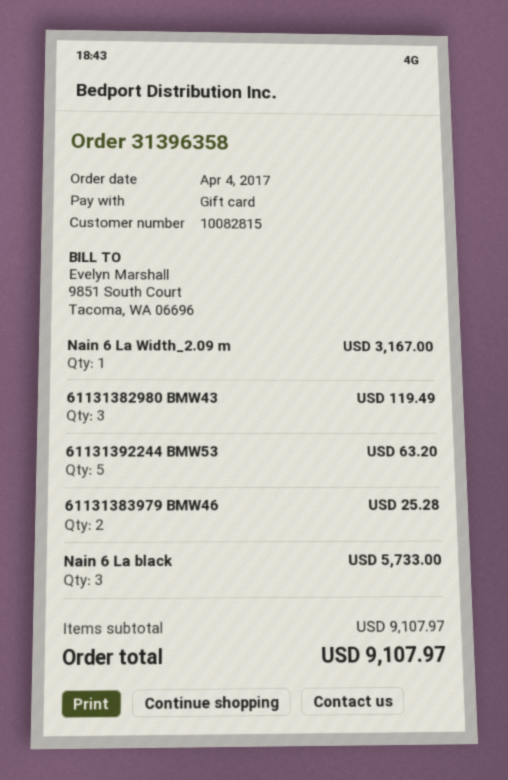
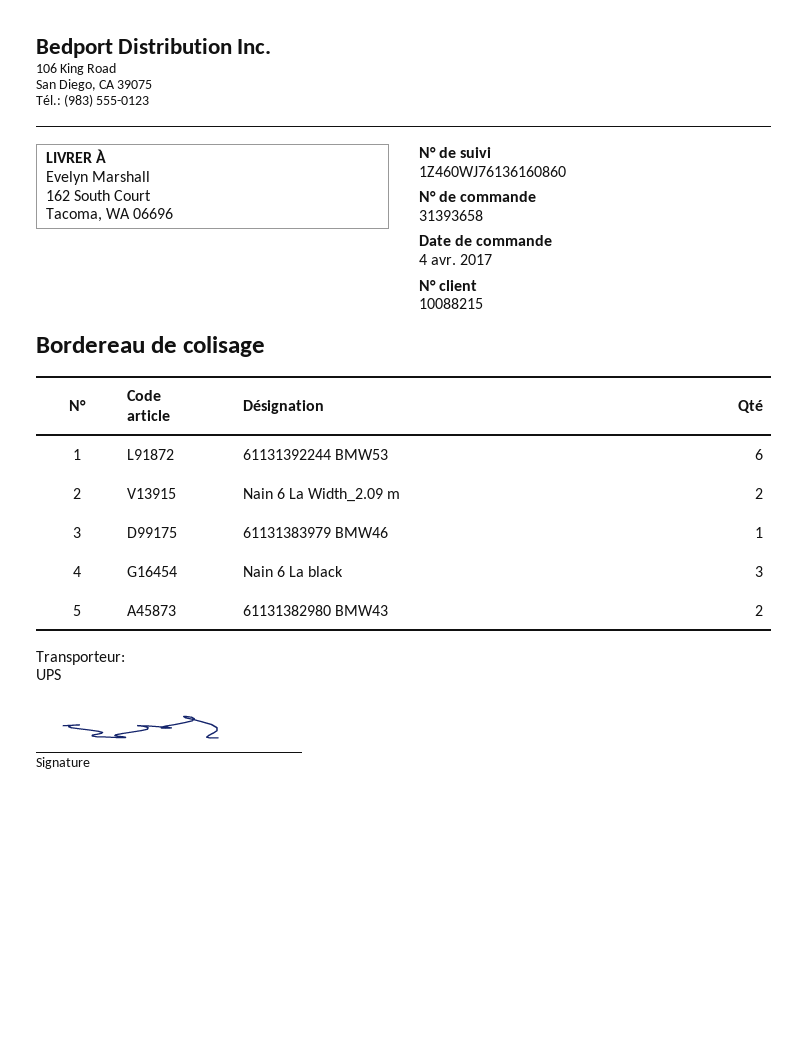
order number: 31396358 -> 31393658
customer number: 10082815 -> 10088215
Nain 6 La Width_2.09 m: 1 -> 2
61131382980 BMW43: 3 -> 2
61131392244 BMW53: 5 -> 6
61131383979 BMW46: 2 -> 1

